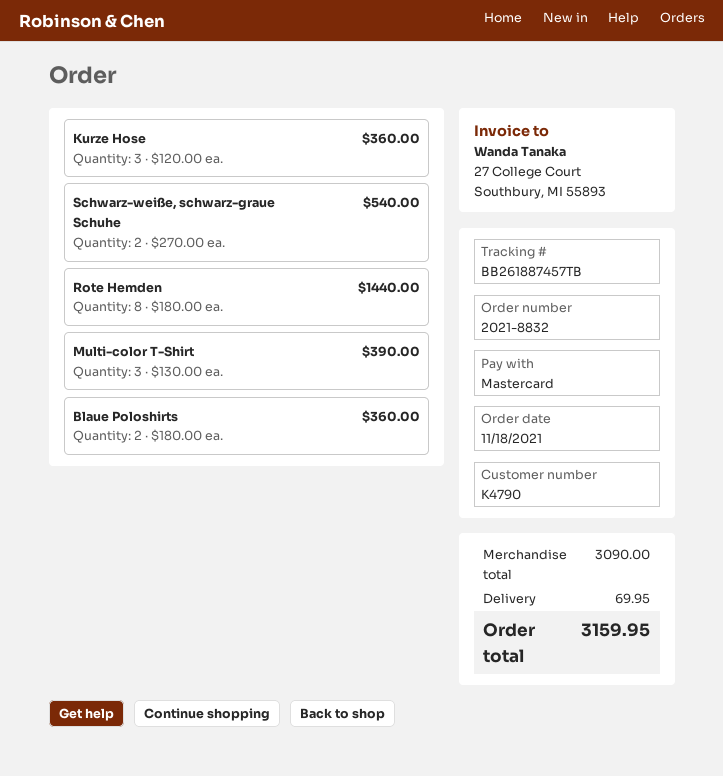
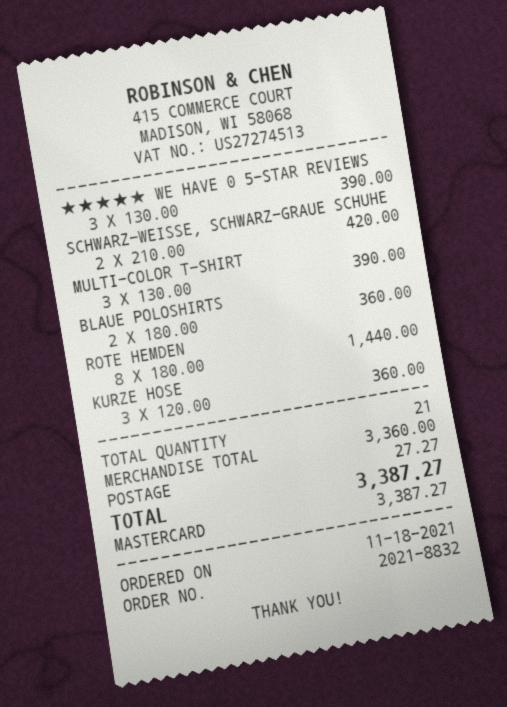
Schwarz-weiße, schwarz-graue Schuhe: 2 x 270.00 = 540.00 -> 2 x 210.00 = 420.00
★★★★★ WE HAVE 0 5-STAR REVIEWS: none -> 3 x 130.00 = 390.00
subtotal: 3090.00 -> 3360.00
shipping: 69.95 -> 27.27
total: 3159.95 -> 3387.27

